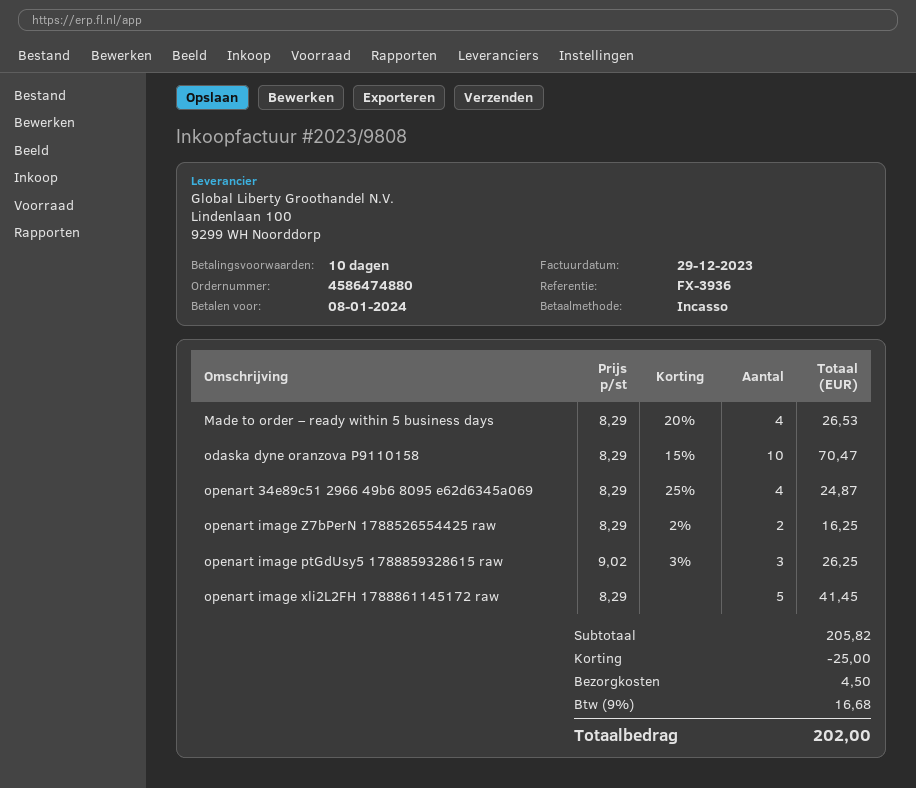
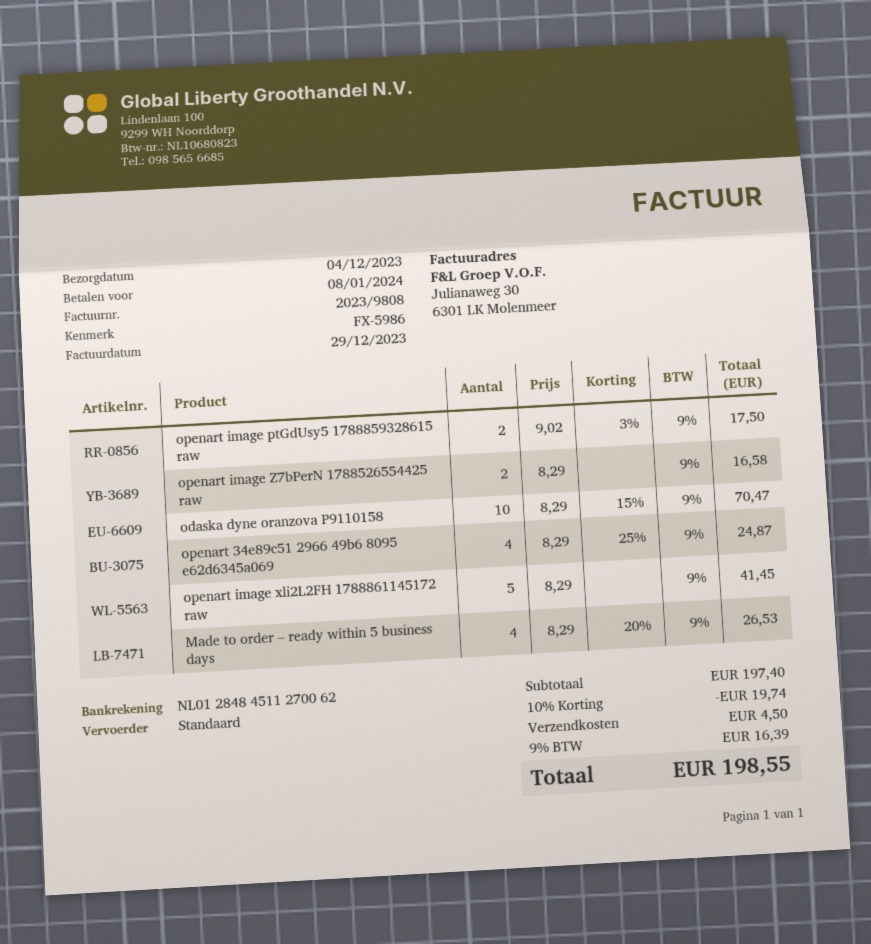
reference: FX-3936 -> FX-5986
openart image Z7bPerN 1788526554425 raw: 2 x 8.29 - 2% = 16.25 -> 2 x 8.29 = 16.58
openart image ptGdUsy5 1788859328615 raw: 3 x 9.02 - 3% = 26.25 -> 2 x 9.02 - 3% = 17.50
subtotal: 205.82 -> 197.40
discount: 25.00 -> 19.74
tax: 9% = 16.68 -> 9% = 16.39
total: 202.00 -> 198.55

